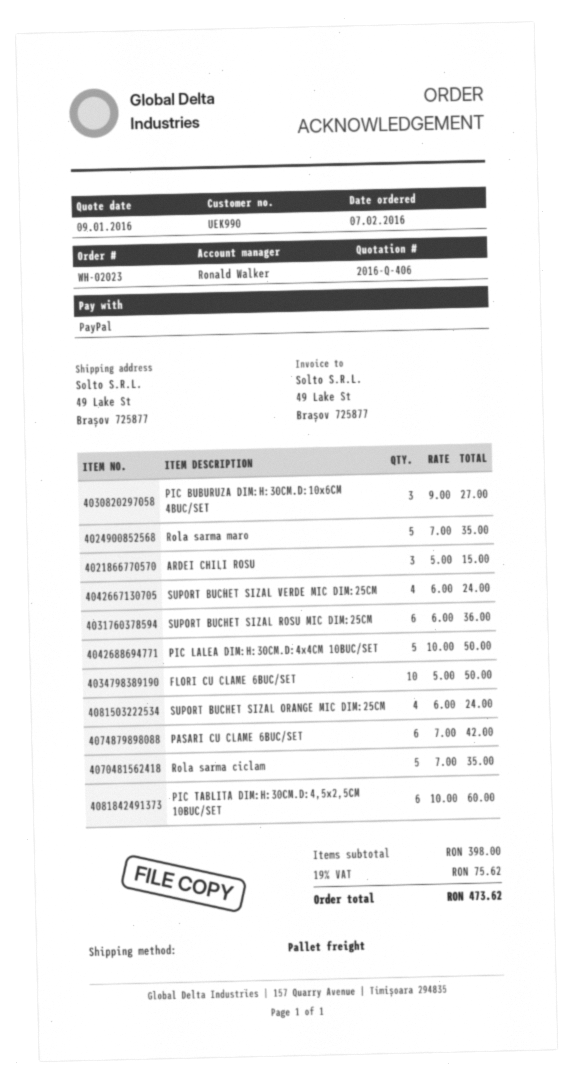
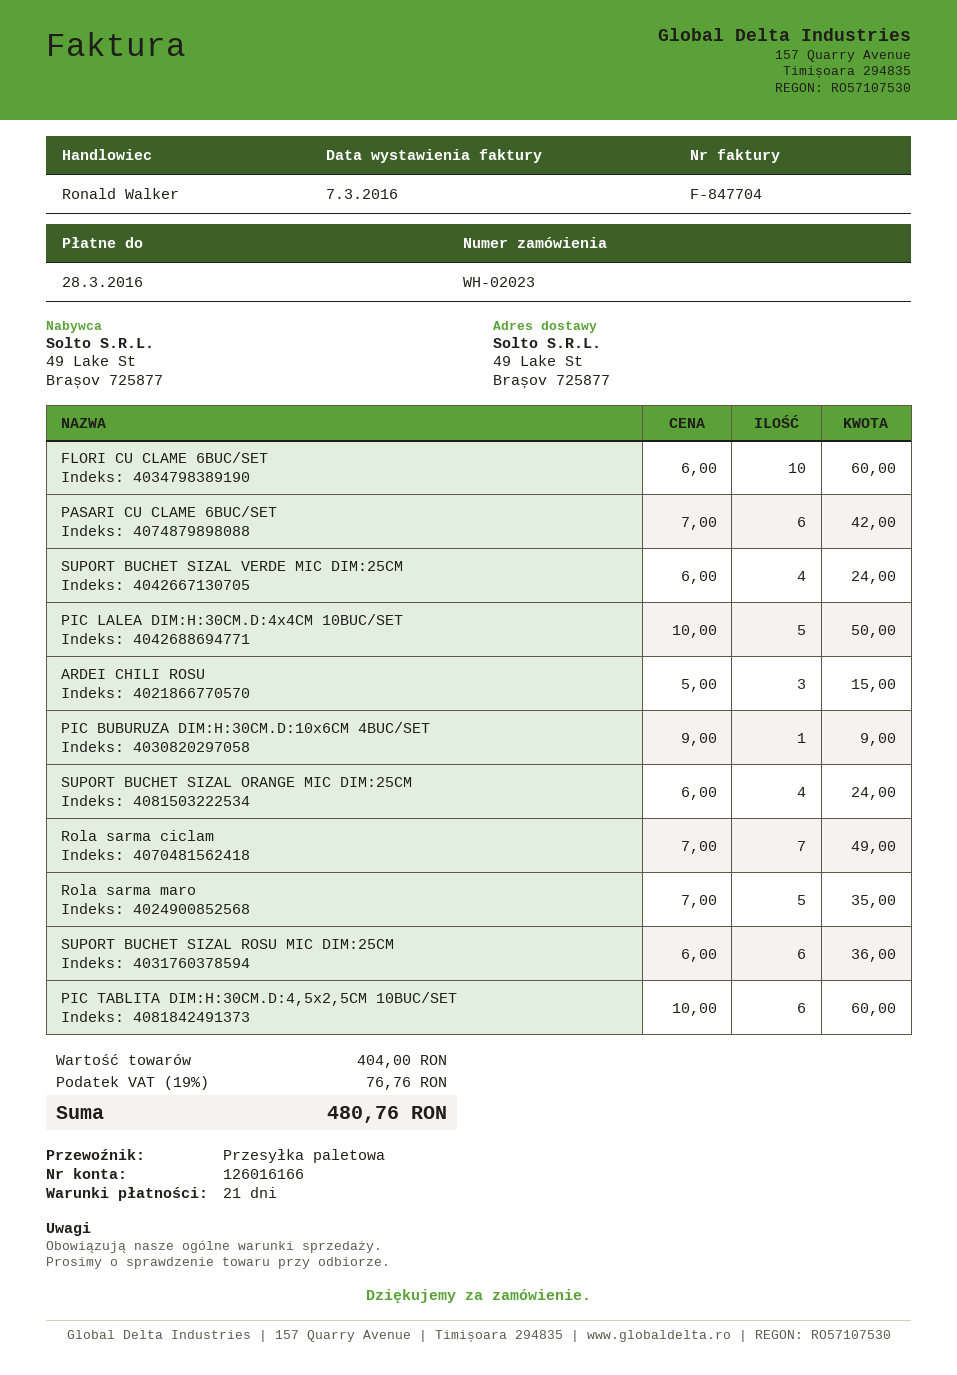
PIC BUBURUZA DIM:H:30CM.D:10x6CM 4BUC/SET: 3 x 9.00 = 27.00 -> 1 x 9.00 = 9.00
FLORI CU CLAME 6BUC/SET: 10 x 5.00 = 50.00 -> 10 x 6.00 = 60.00
Rola sarma ciclam: 5 x 7.00 = 35.00 -> 7 x 7.00 = 49.00
subtotal: 398.00 -> 404.00
tax: 19% = 75.62 -> 19% = 76.76
total: 473.62 -> 480.76

